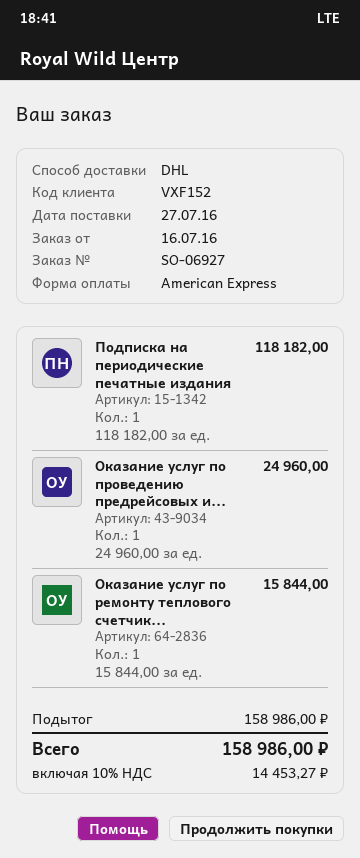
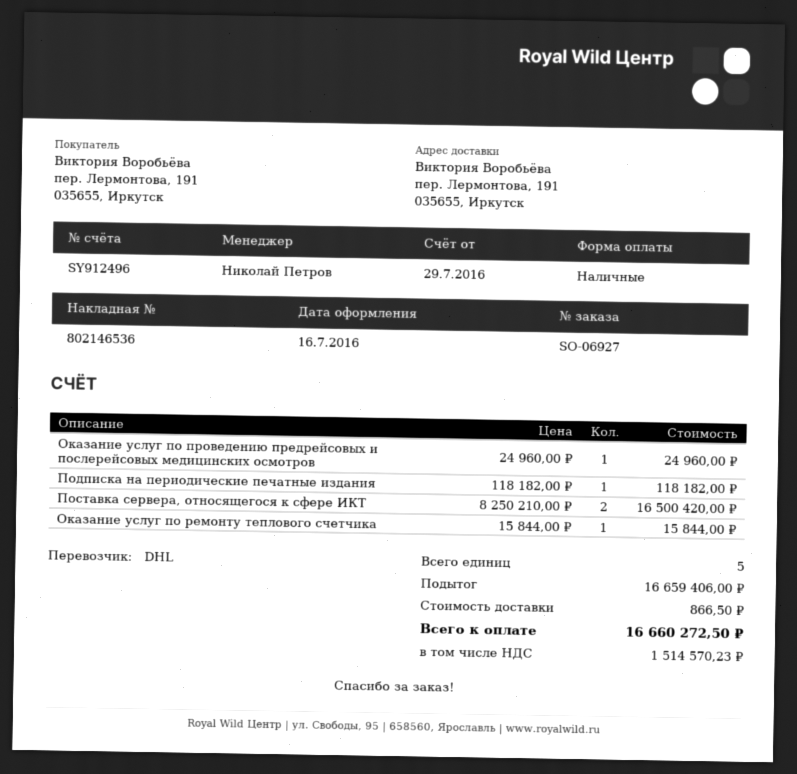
payment method: American Express -> cash
Поставка сервера, относящегося к сфере ИКТ: none -> 2 x 8250210.00 = 16500420.00
subtotal: 158986.00 -> 16659406.00
shipping: none -> 866.50
tax: 14453.27 -> 1514570.23
total: 158986.00 -> 16660272.50

